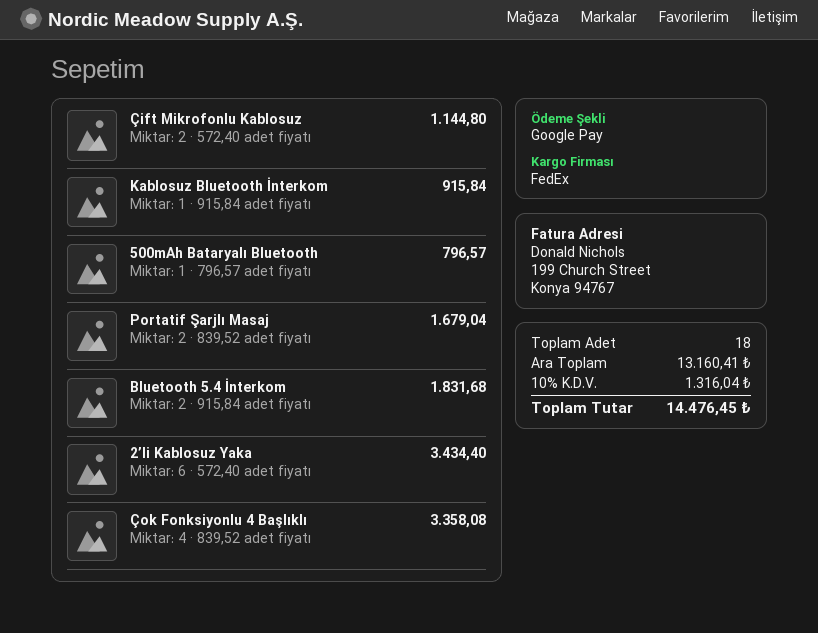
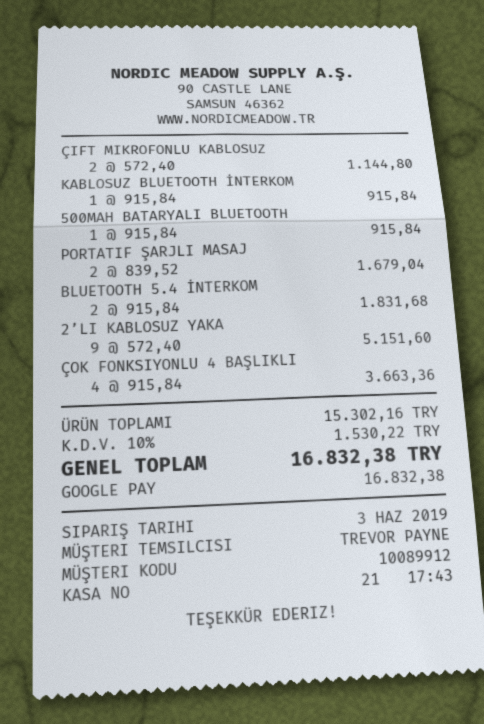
500mAh Bataryalı Bluetooth: 1 x 796.57 = 796.57 -> 1 x 915.84 = 915.84
2’li Kablosuz Yaka: 6 x 572.40 = 3434.40 -> 9 x 572.40 = 5151.60
Çok Fonksiyonlu 4 Başlıklı: 4 x 839.52 = 3358.08 -> 4 x 915.84 = 3663.36
subtotal: 13160.41 -> 15302.16
tax: 10% = 1316.04 -> 10% = 1530.22
total: 14476.45 -> 16832.38

